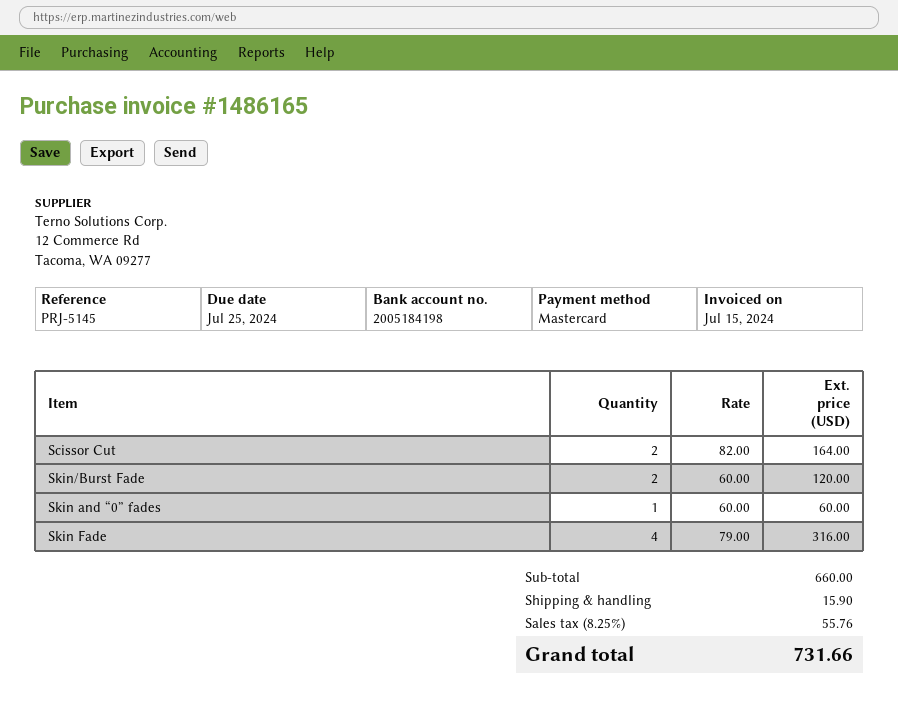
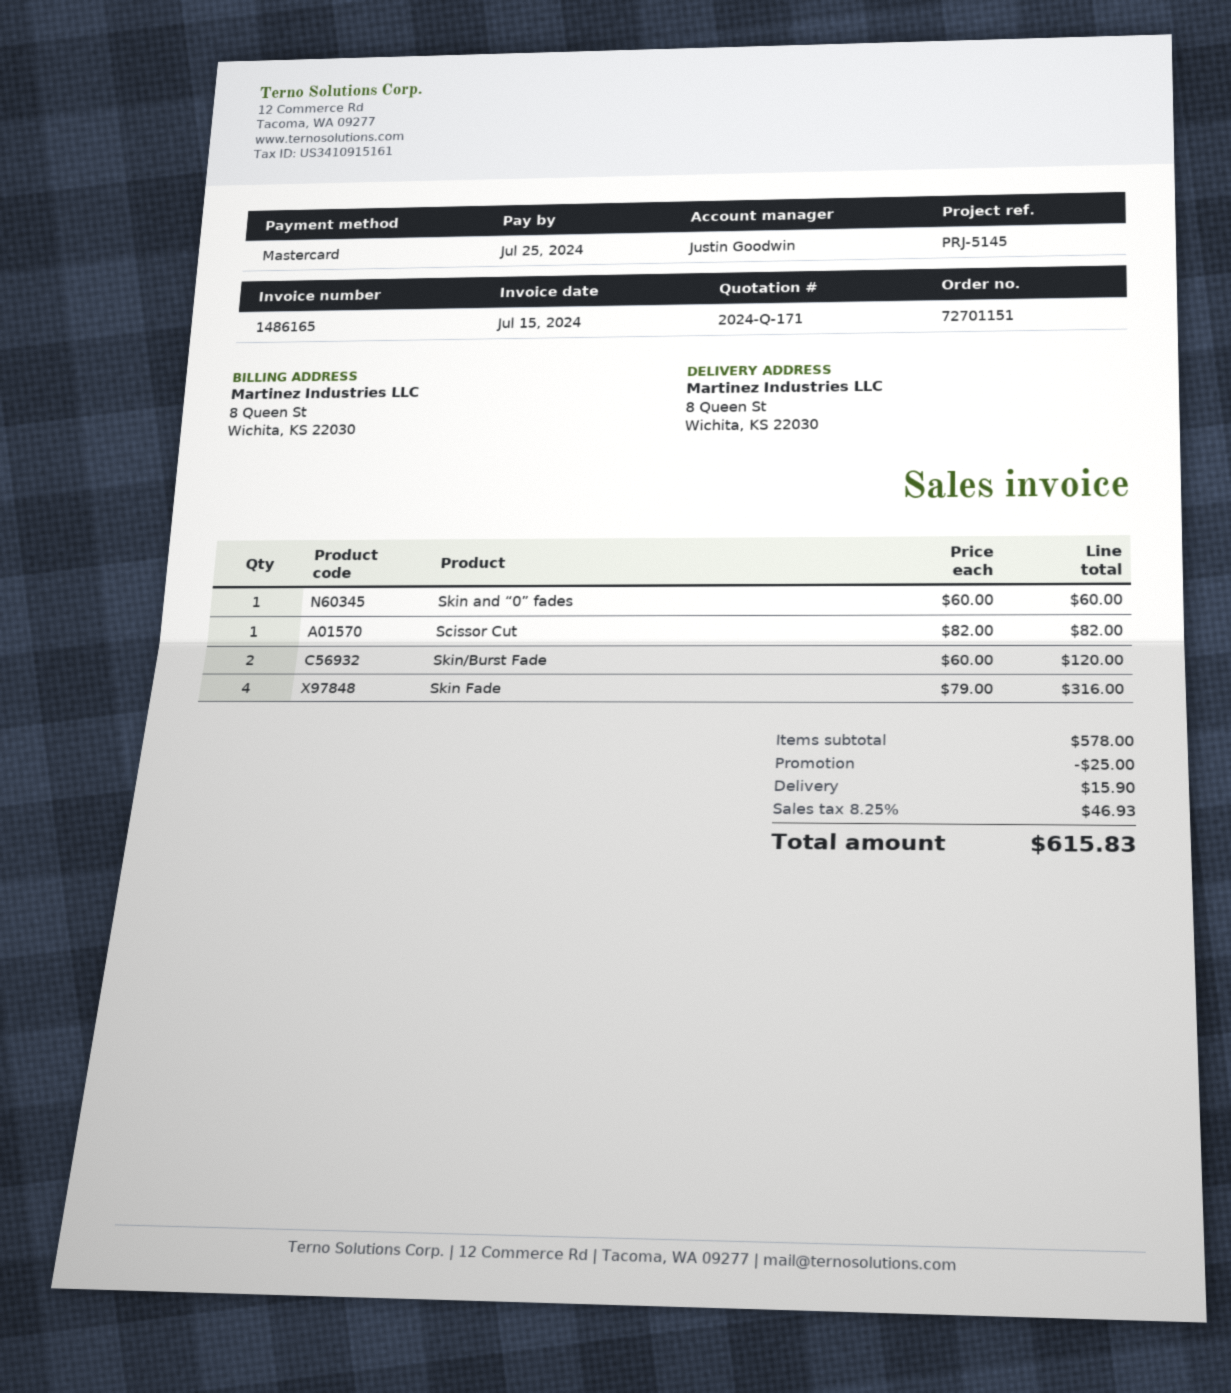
Scissor Cut: 2 x 82.00 = 164.00 -> 1 x 82.00 = 82.00
subtotal: 660.00 -> 578.00
discount: none -> 25.00
tax: 8.25% = 55.76 -> 8.25% = 46.93
total: 731.66 -> 615.83

